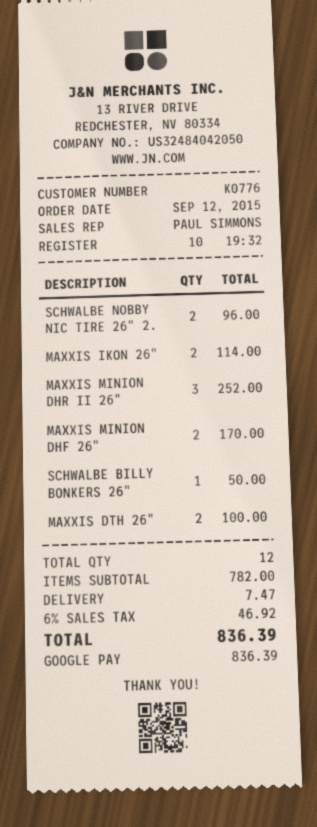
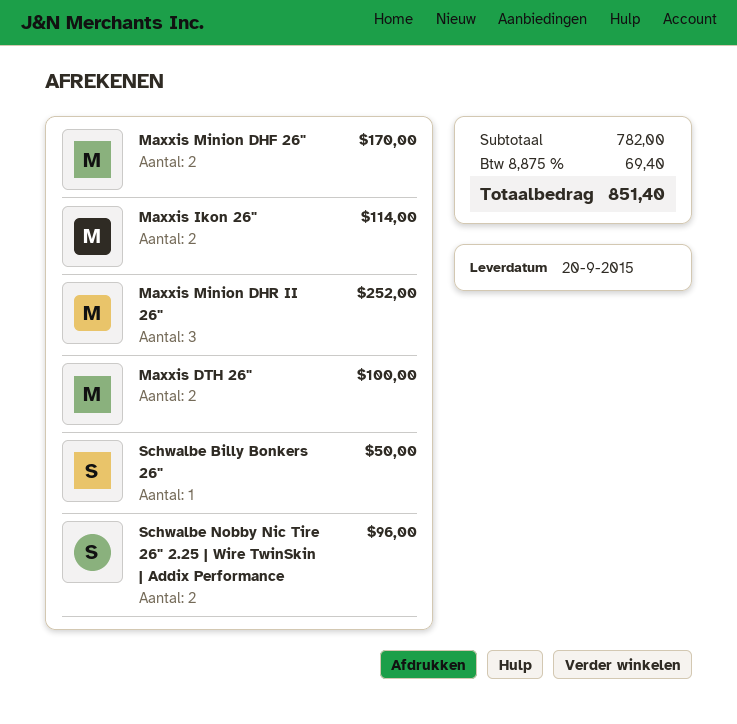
shipping: 7.47 -> none
tax: 6% = 46.92 -> 8.875% = 69.40
total: 836.39 -> 851.40

